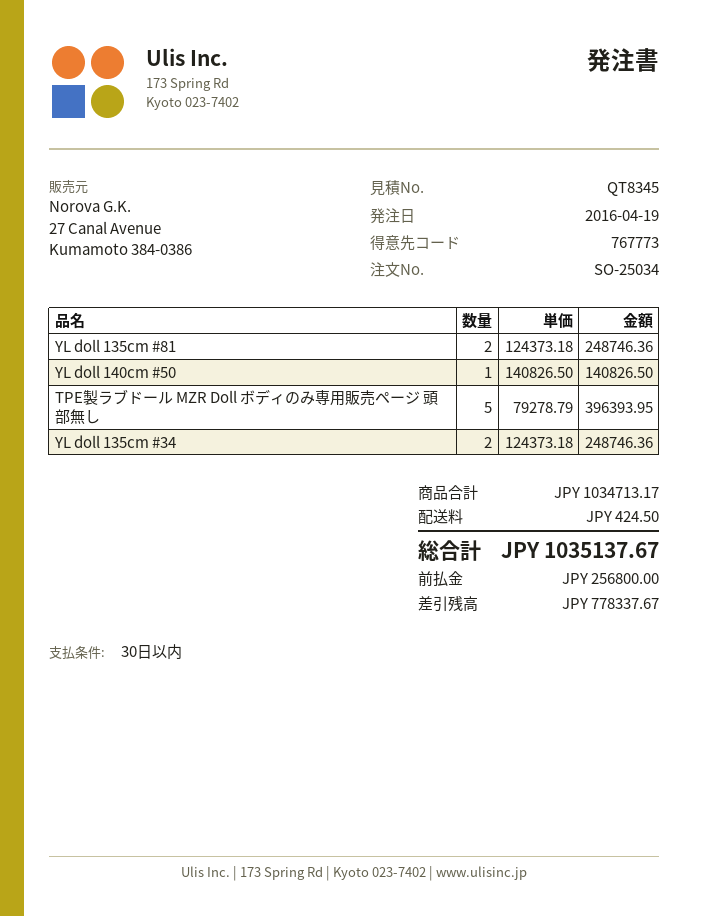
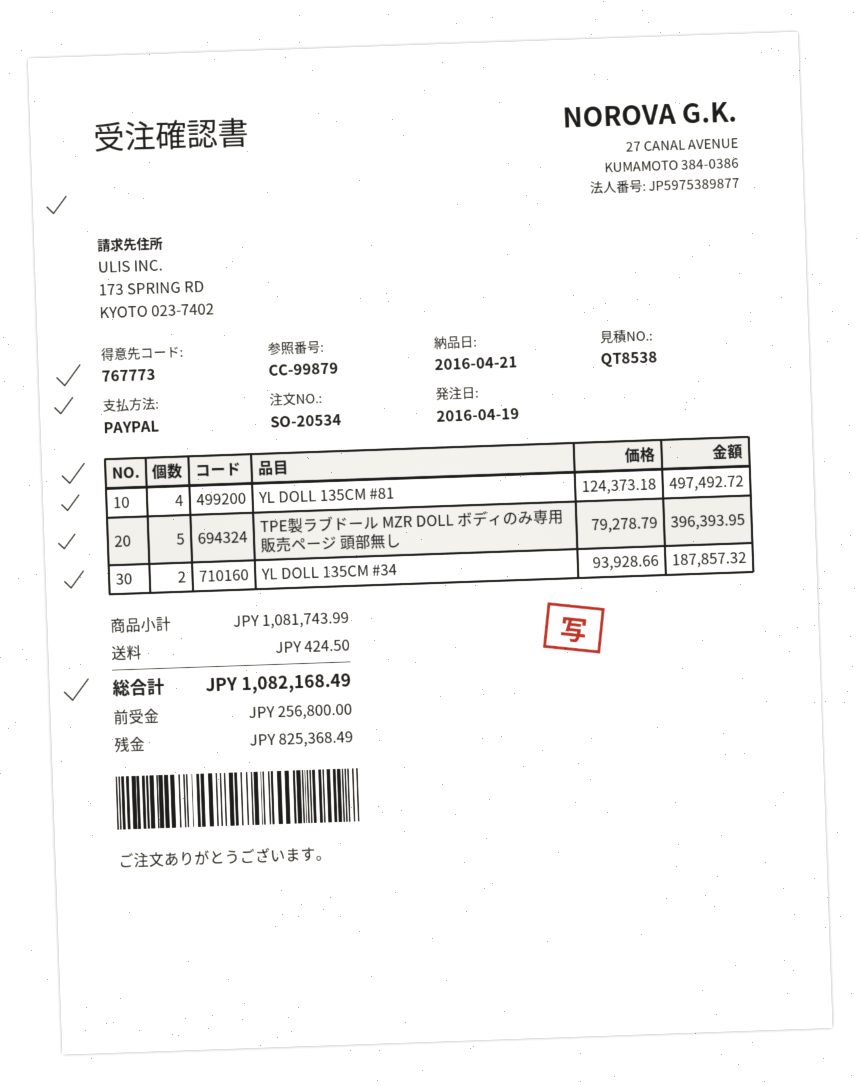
quote number: QT8345 -> QT8538
order number: SO-25034 -> SO-20534
YL doll 135cm #81: 2 x 124373.18 = 248746.36 -> 4 x 124373.18 = 497492.72
YL doll 140cm #50: 1 x 140826.50 = 140826.50 -> none
YL doll 135cm #34: 2 x 124373.18 = 248746.36 -> 2 x 93928.66 = 187857.32
subtotal: 1034713.17 -> 1081743.99
total: 1035137.67 -> 1082168.49
balance: 778337.67 -> 825368.49

